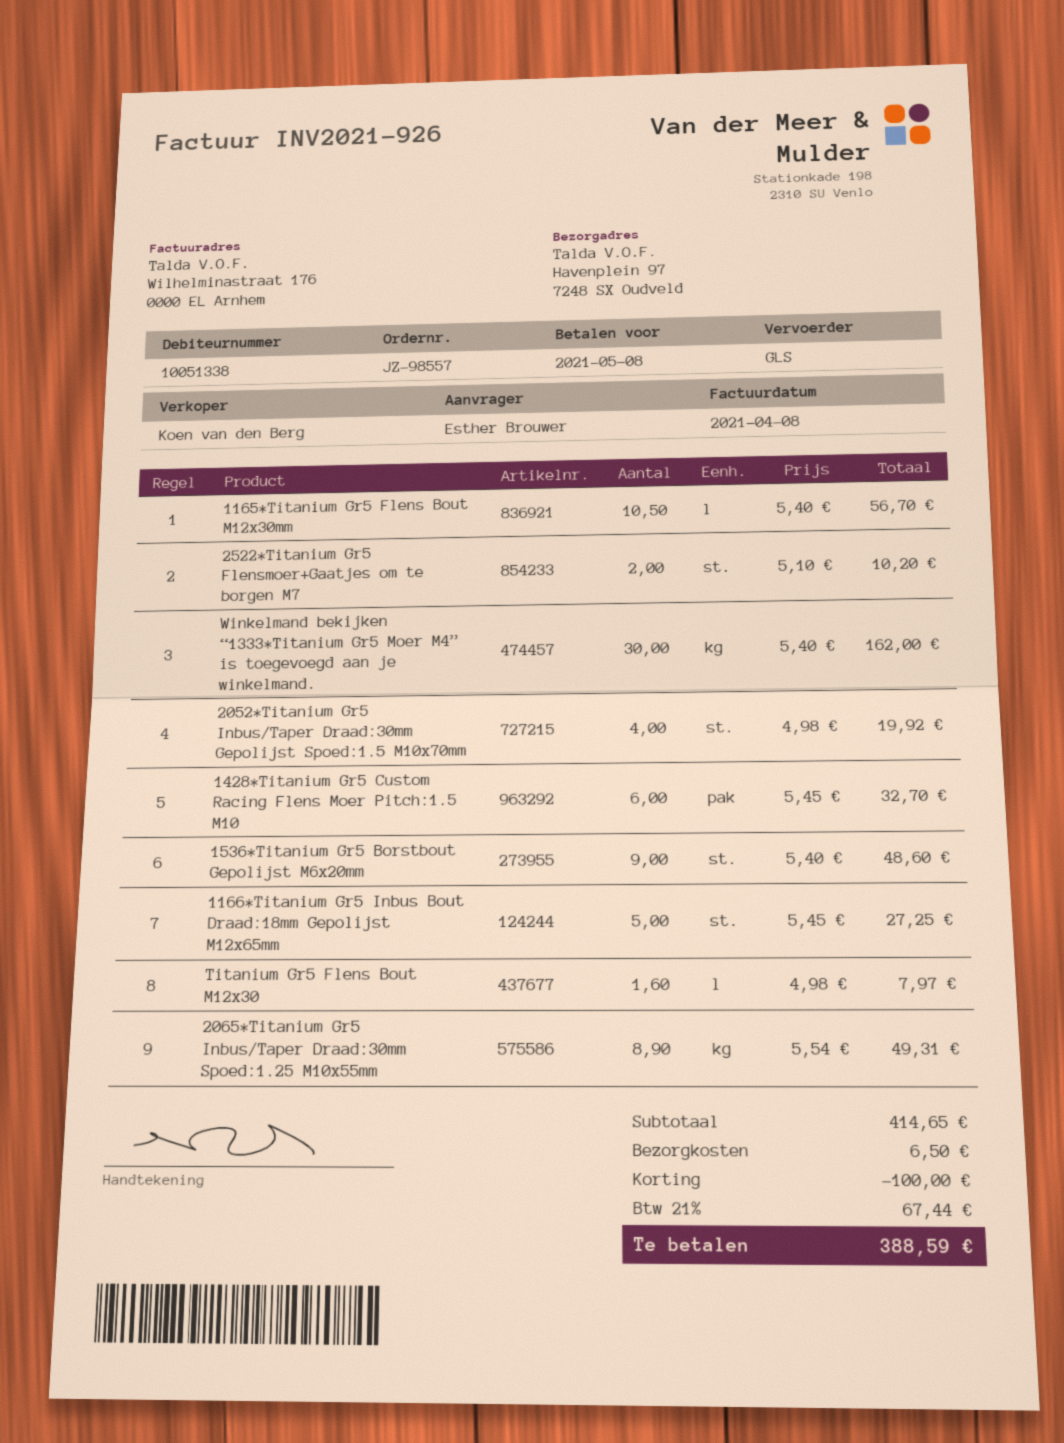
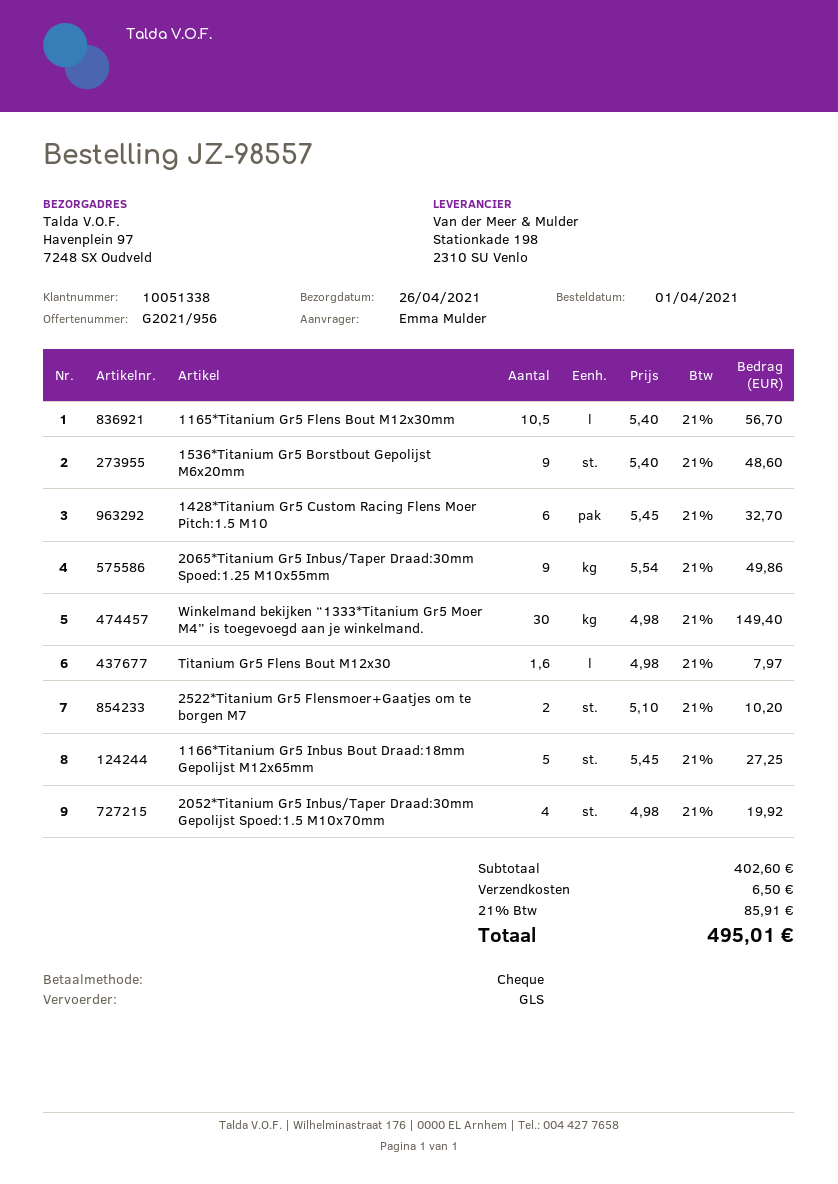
ordered by: Esther Brouwer -> Emma Mulder
Winkelmand bekijken “1333*Titanium Gr5 Moer M4” is toegevoegd aan je winkelmand.: 30 x 5.40 = 162.00 -> 30 x 4.98 = 149.40
2065*Titanium Gr5 Inbus/Taper Draad:30mm Spoed:1.25 M10x55mm: 8.9 x 5.54 = 49.31 -> 9 x 5.54 = 49.86
subtotal: 414.65 -> 402.60
discount: 100.00 -> none
tax: 21% = 67.44 -> 21% = 85.91
total: 388.59 -> 495.01

